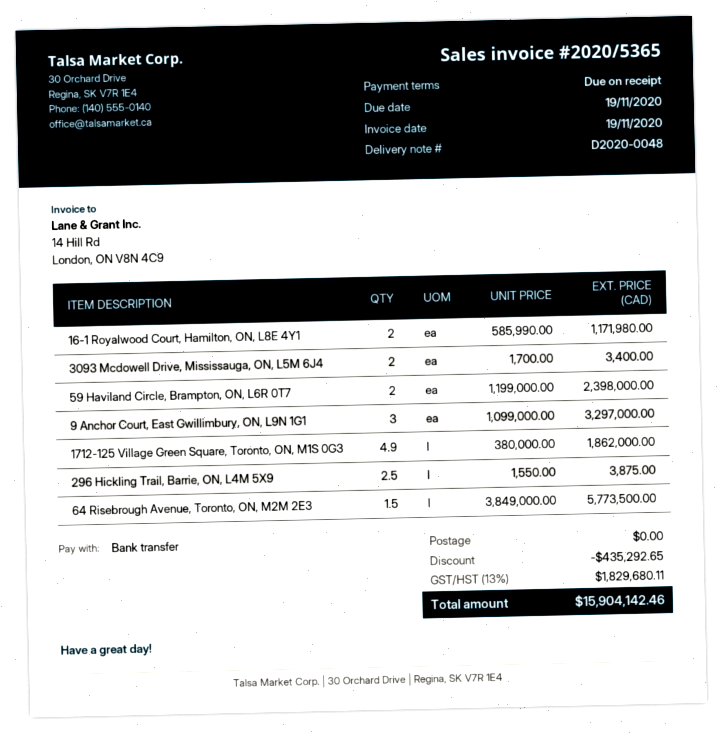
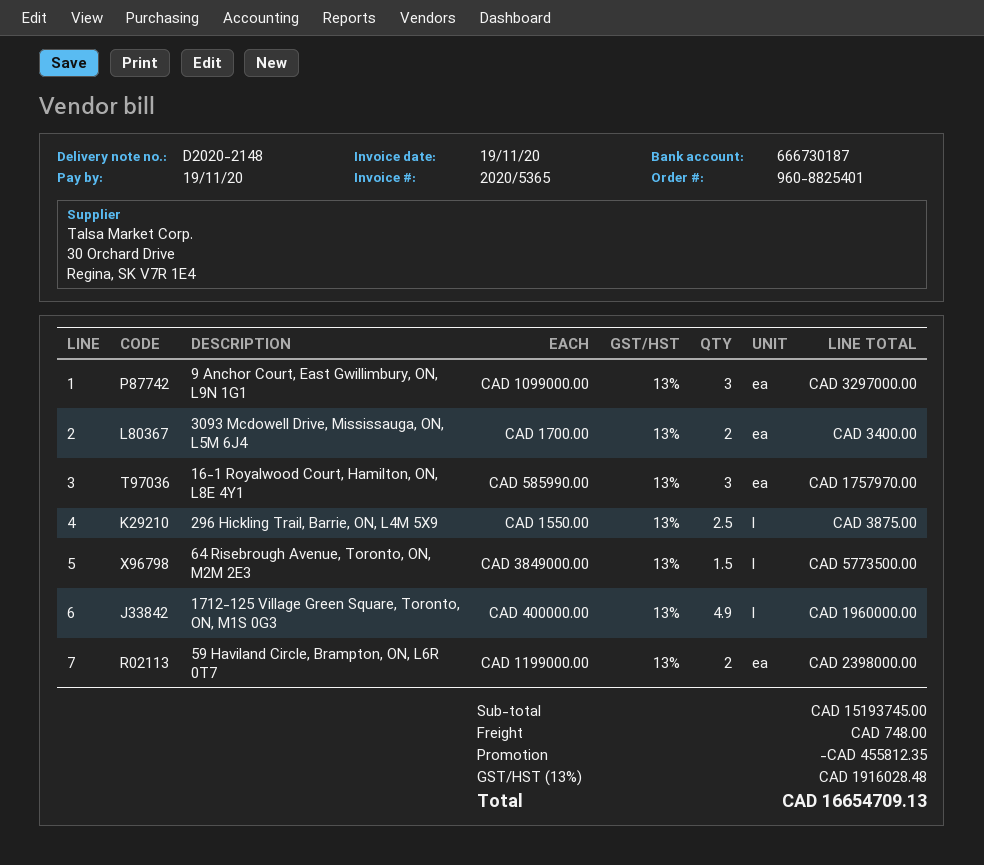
delivery note number: D2020-0048 -> D2020-2148
16-1 Royalwood Court, Hamilton, ON, L8E 4Y1: 2 x 585990.00 = 1171980.00 -> 3 x 585990.00 = 1757970.00
1712-125 Village Green Square, Toronto, ON, M1S 0G3: 4.9 x 380000.00 = 1862000.00 -> 4.9 x 400000.00 = 1960000.00
discount: 435292.65 -> 455812.35
shipping: 0.00 -> 748.00
tax: 13% = 1829680.11 -> 13% = 1916028.48
total: 15904142.46 -> 16654709.13

